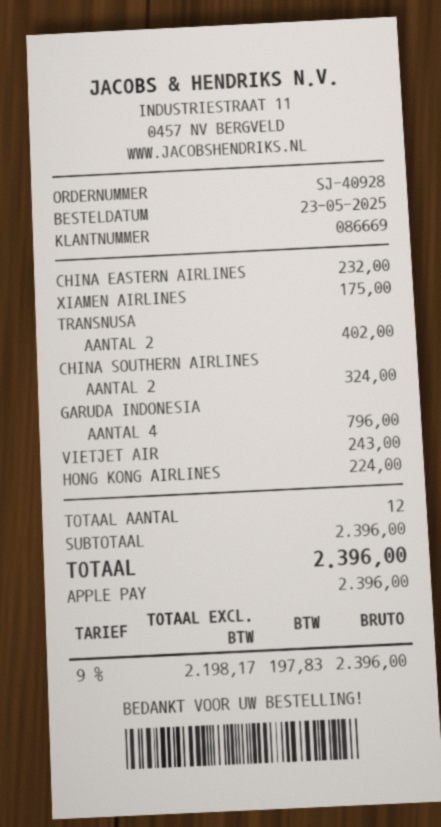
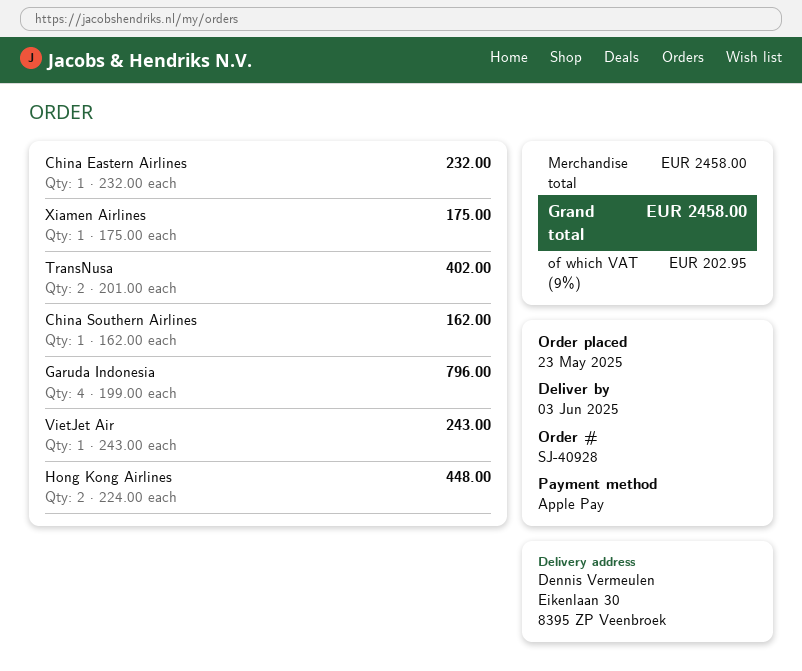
CHINA SOUTHERN AIRLINES: 2 for 324.00 -> 1 for 162.00
HONG KONG AIRLINES: 1 for 224.00 -> 2 for 448.00
subtotal: 2396.00 -> 2458.00
tax: 9% = 197.83 -> 9% = 202.95
total: 2396.00 -> 2458.00

